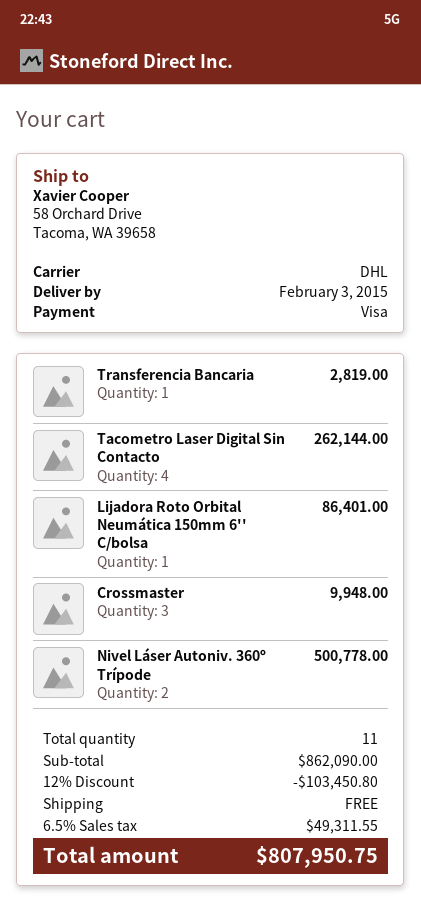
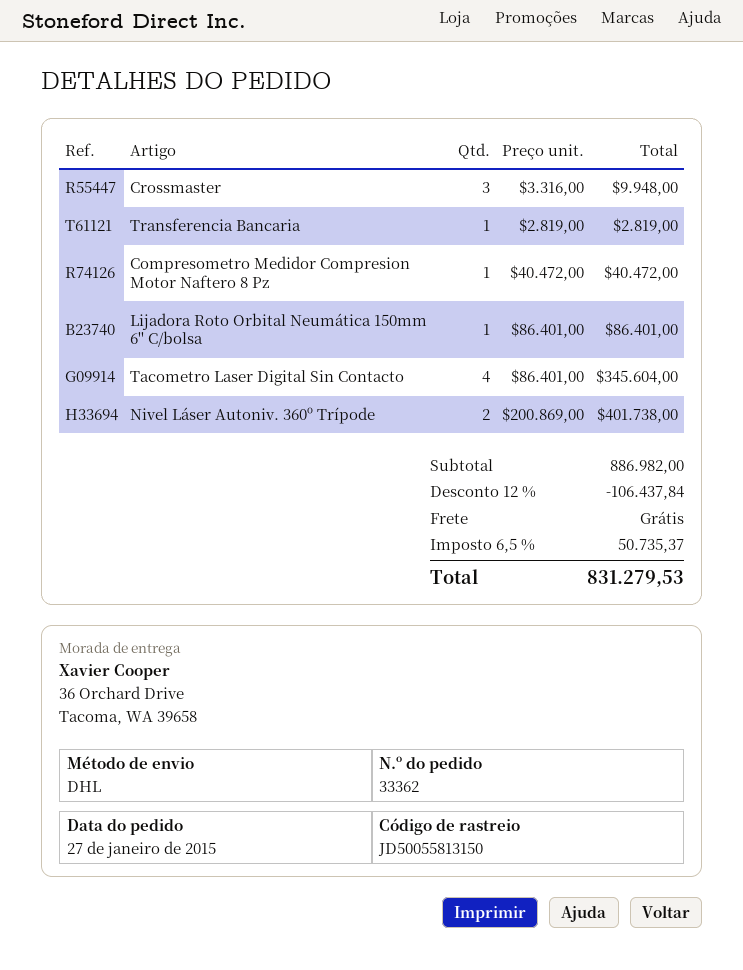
ship to: 58 Orchard Drive, Tacoma, WA 39658 -> 36 Orchard Drive, Tacoma, WA 39658
Tacometro Laser Digital Sin Contacto: 4 for 262144.00 -> 4 for 345604.00
Nivel Láser Autoniv. 360º Trípode: 2 for 500778.00 -> 2 for 401738.00
Compresometro Medidor Compresion Motor Naftero 8 Pz: none -> 1 for 40472.00
subtotal: 862090.00 -> 886982.00
discount: 12% = 103450.80 -> 12% = 106437.84
tax: 6.5% = 49311.55 -> 6.5% = 50735.37
total: 807950.75 -> 831279.53

